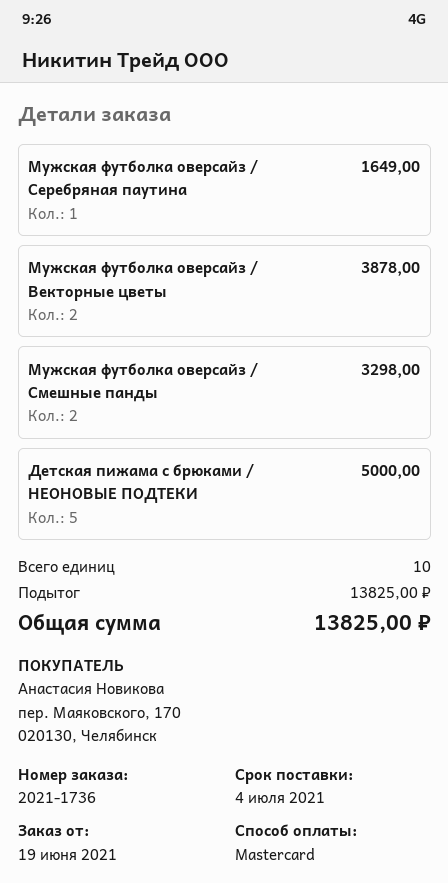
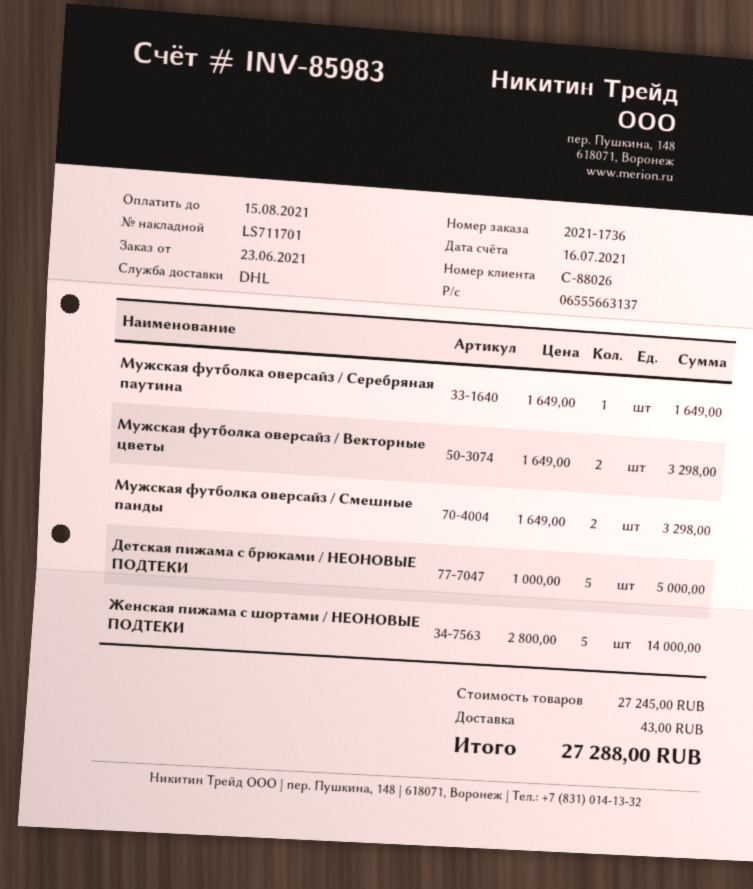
order date: 2021-06-19 -> 2021-06-23
Мужская футболка оверсайз / Векторные цветы: 2 for 3878.00 -> 2 for 3298.00
Женская пижама с шортами / НЕОНОВЫЕ ПОДТЕКИ: none -> 5 for 14000.00
subtotal: 13825.00 -> 27245.00
shipping: none -> 43.00
total: 13825.00 -> 27288.00

